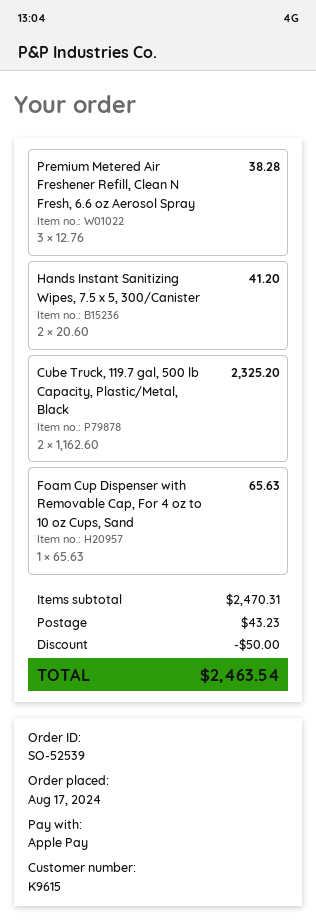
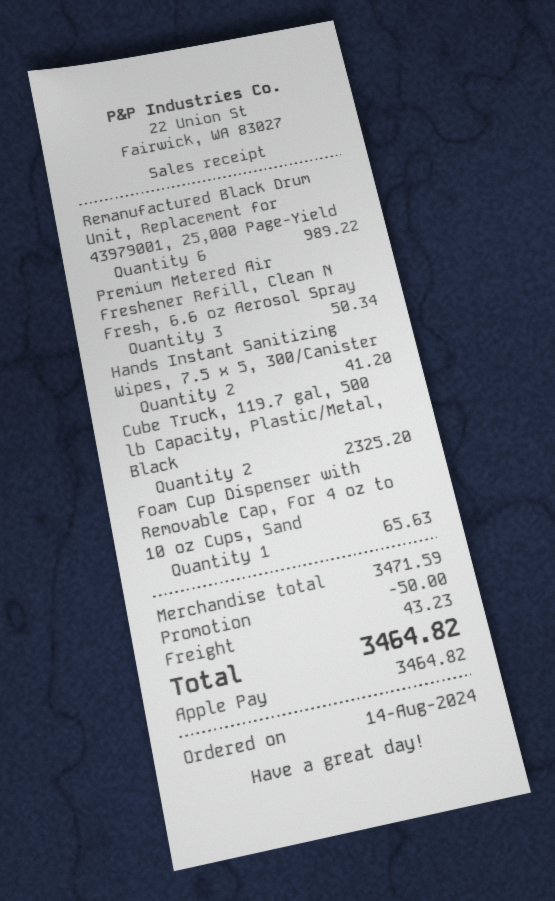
order date: 2024-08-17 -> 2024-08-14
Premium Metered Air Freshener Refill, Clean N Fresh, 6.6 oz Aerosol Spray: 3 for 38.28 -> 3 for 50.34
Remanufactured Black Drum Unit, Replacement for 43979001, 25,000 Page-Yield: none -> 6 for 989.22
subtotal: 2470.31 -> 3471.59
total: 2463.54 -> 3464.82

